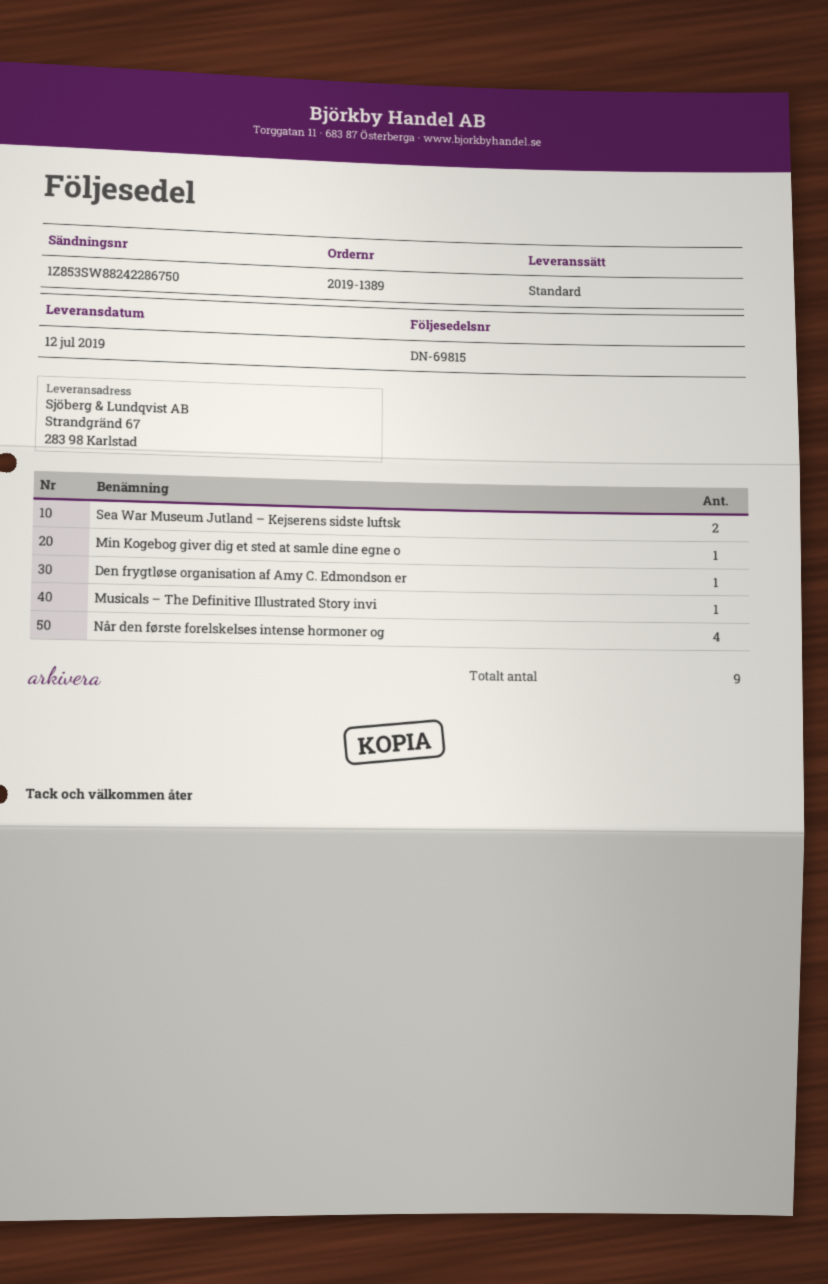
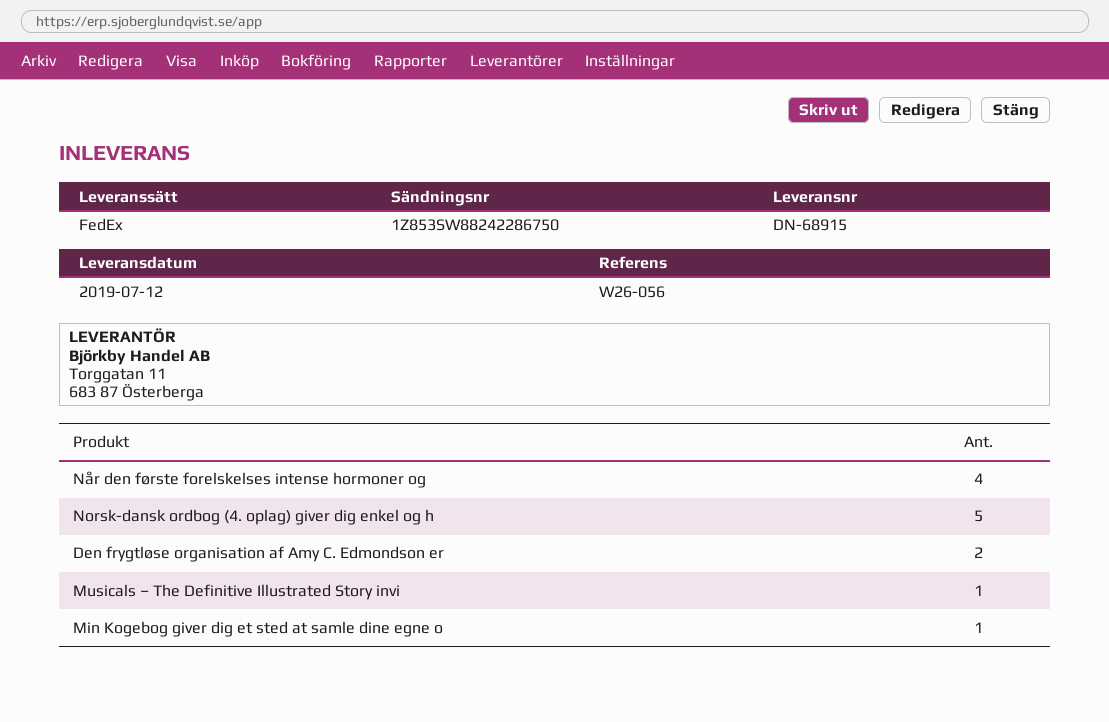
delivery note number: DN-69815 -> DN-68915
shipping method: standard -> FedEx
Sea War Museum Jutland – Kejserens sidste luftsk: 2 -> none
Den frygtløse organisation af Amy C. Edmondson er: 1 -> 2
Norsk-dansk ordbog (4. oplag) giver dig enkel og h: none -> 5

